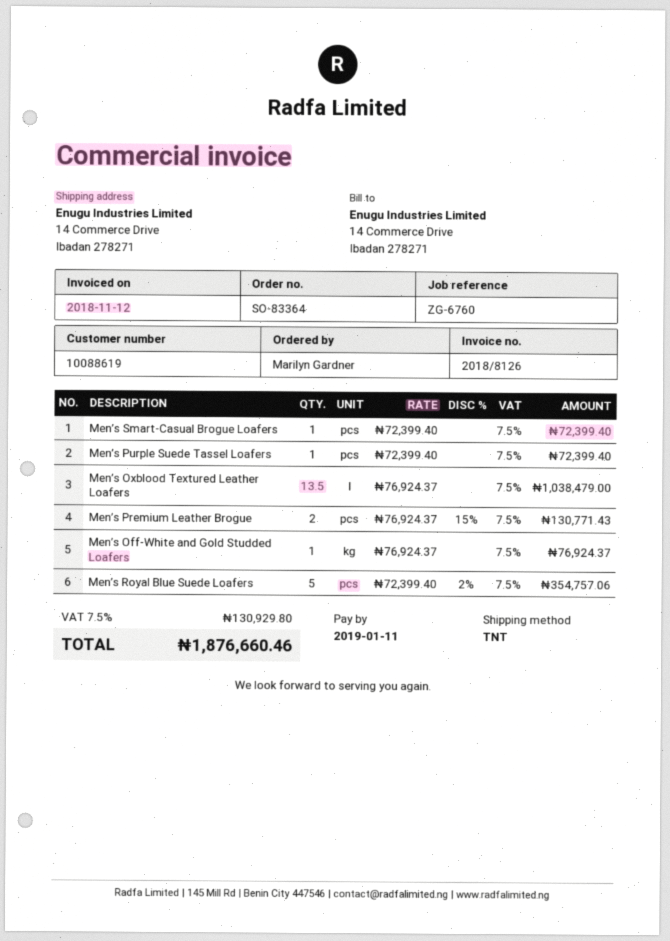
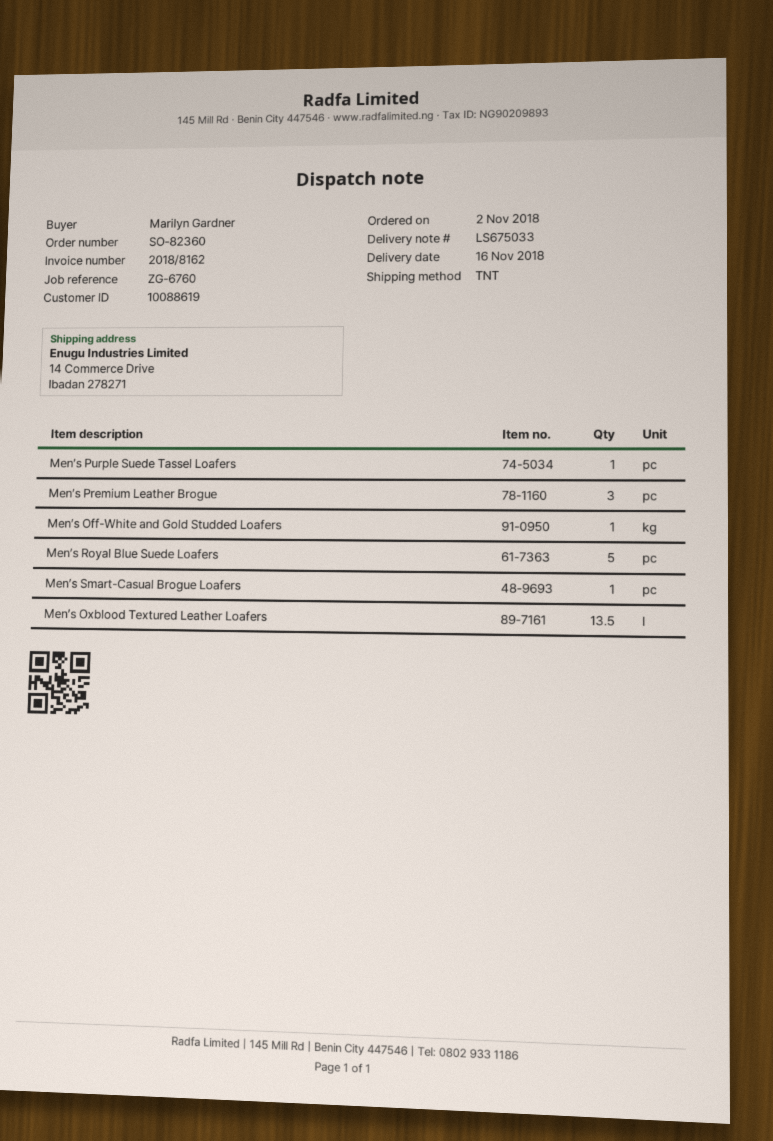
order number: SO-83364 -> SO-82360
invoice number: 2018/8126 -> 2018/8162
Men’s Premium Leather Brogue: 2 -> 3

